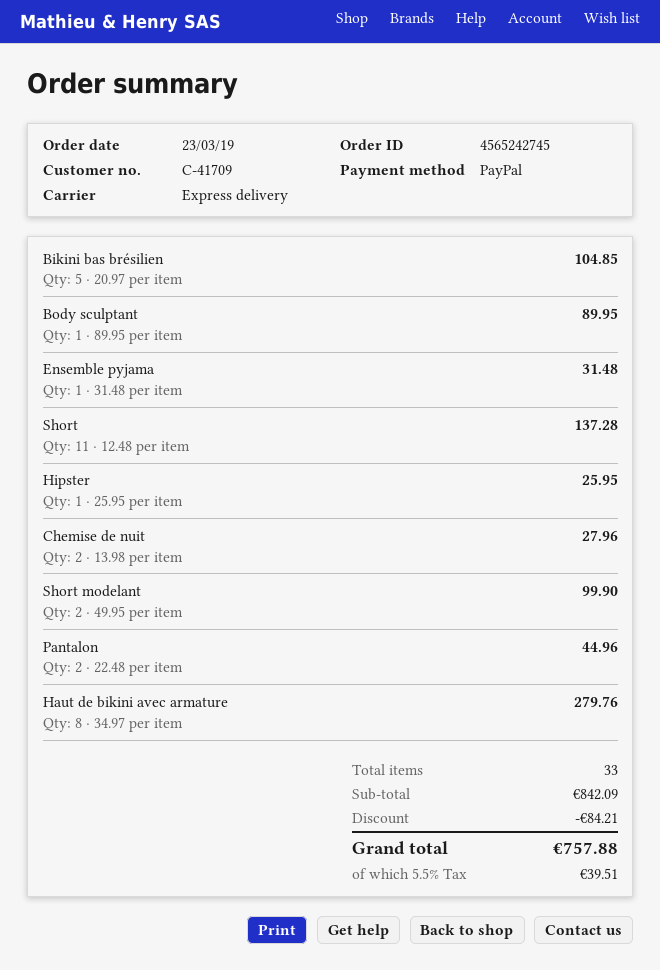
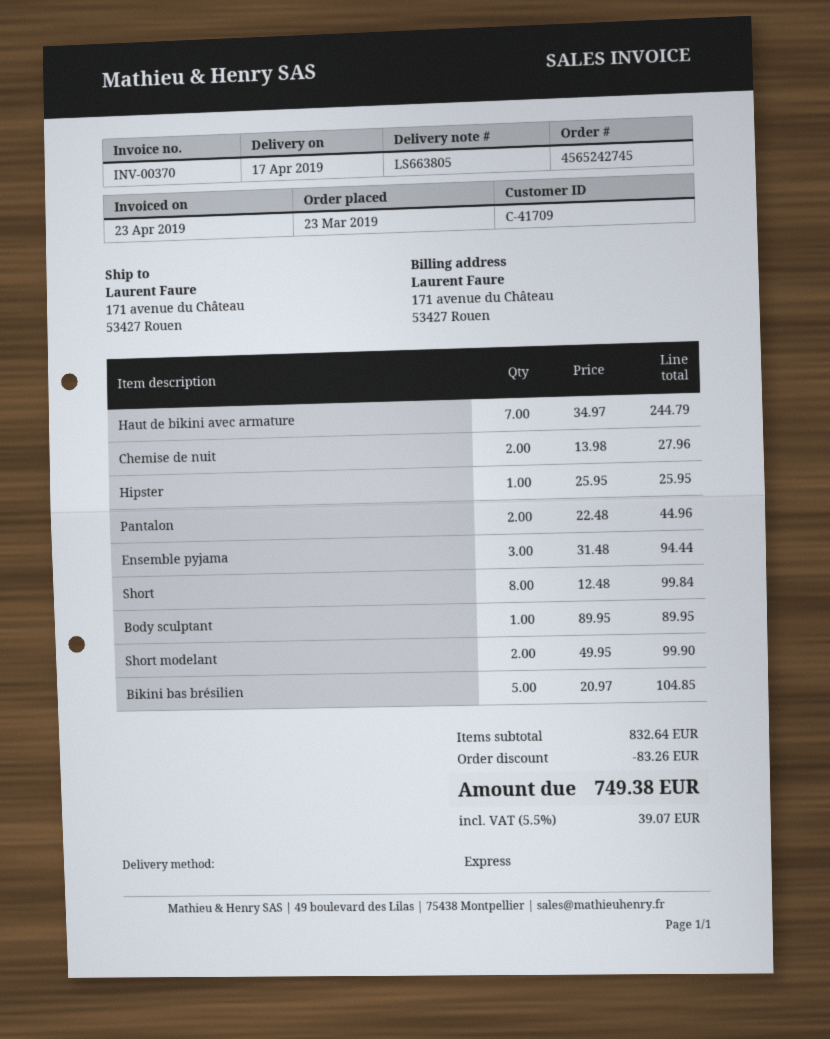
Ensemble pyjama: 1 x 31.48 = 31.48 -> 3 x 31.48 = 94.44
Short: 11 x 12.48 = 137.28 -> 8 x 12.48 = 99.84
Haut de bikini avec armature: 8 x 34.97 = 279.76 -> 7 x 34.97 = 244.79
subtotal: 842.09 -> 832.64
discount: 84.21 -> 83.26
tax: 5.5% = 39.51 -> 5.5% = 39.07
total: 757.88 -> 749.38

